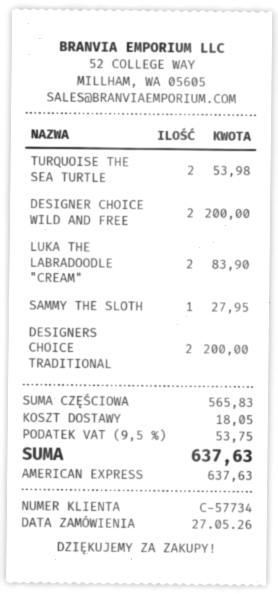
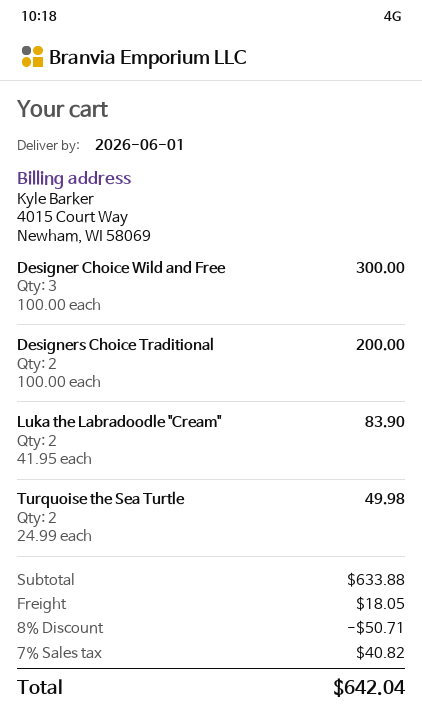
TURQUOISE THE SEA TURTLE: 2 for 53.98 -> 2 for 49.98
DESIGNER CHOICE WILD AND FREE: 2 for 200.00 -> 3 for 300.00
SAMMY THE SLOTH: 1 for 27.95 -> none
subtotal: 565.83 -> 633.88
discount: none -> 8% = 50.71
tax: 9.5% = 53.75 -> 7% = 40.82
total: 637.63 -> 642.04

